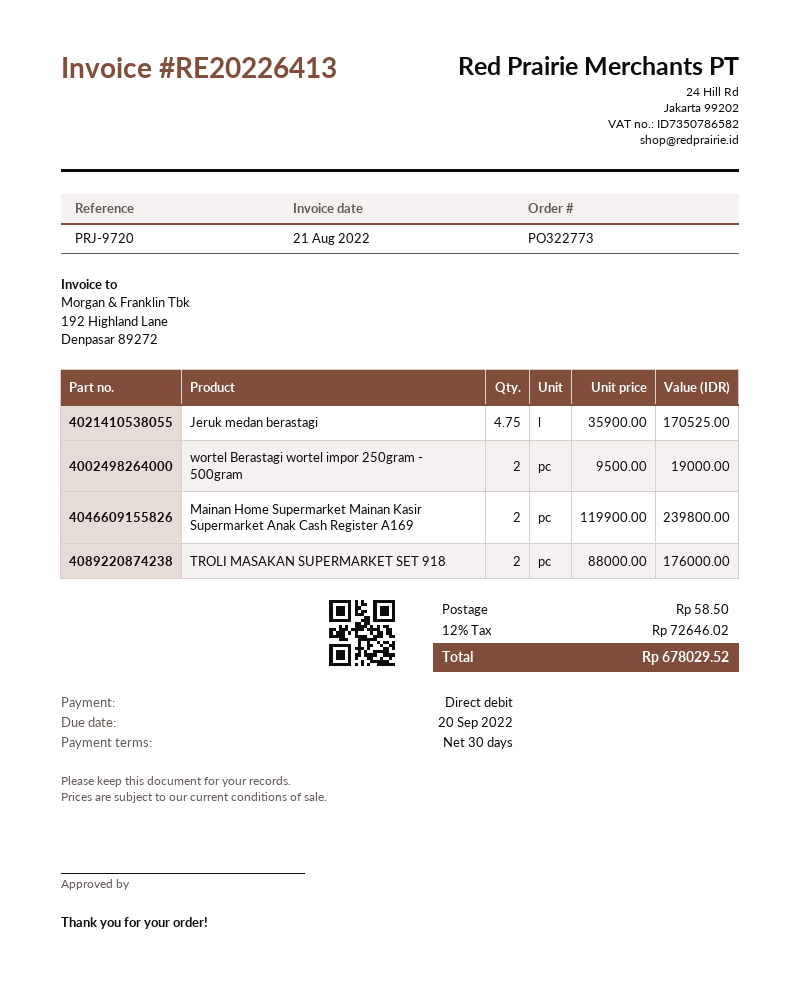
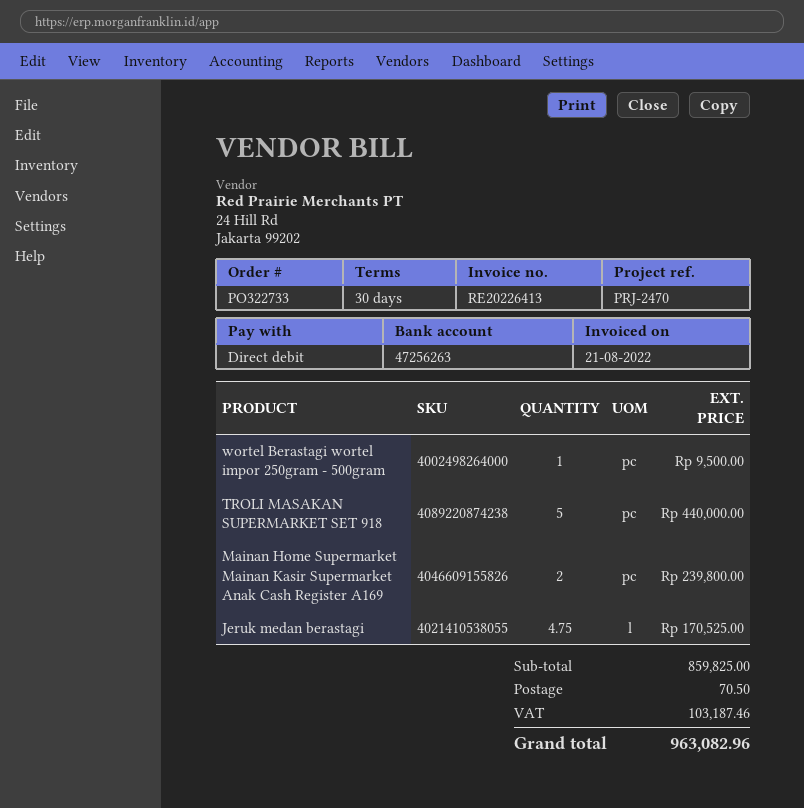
order number: PO322773 -> PO322733
reference: PRJ-9720 -> PRJ-2470
wortel Berastagi wortel impor 250gram - 500gram: 2 for 19000.00 -> 1 for 9500.00
TROLI MASAKAN SUPERMARKET SET 918: 2 for 176000.00 -> 5 for 440000.00
shipping: 58.50 -> 70.50
tax: 72646.02 -> 103187.46
total: 678029.52 -> 963082.96

